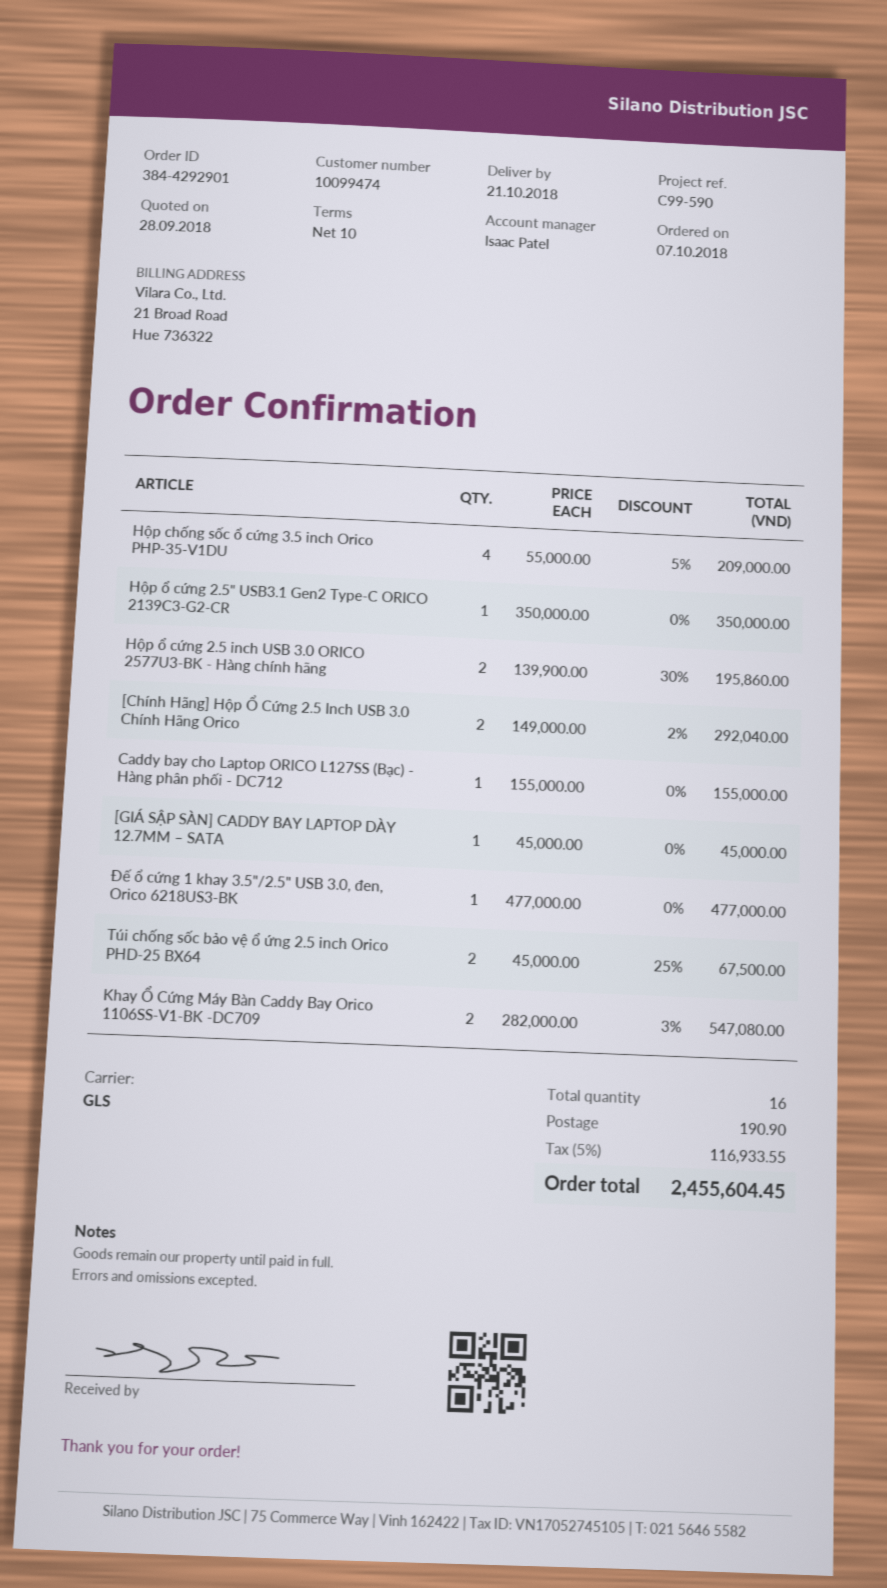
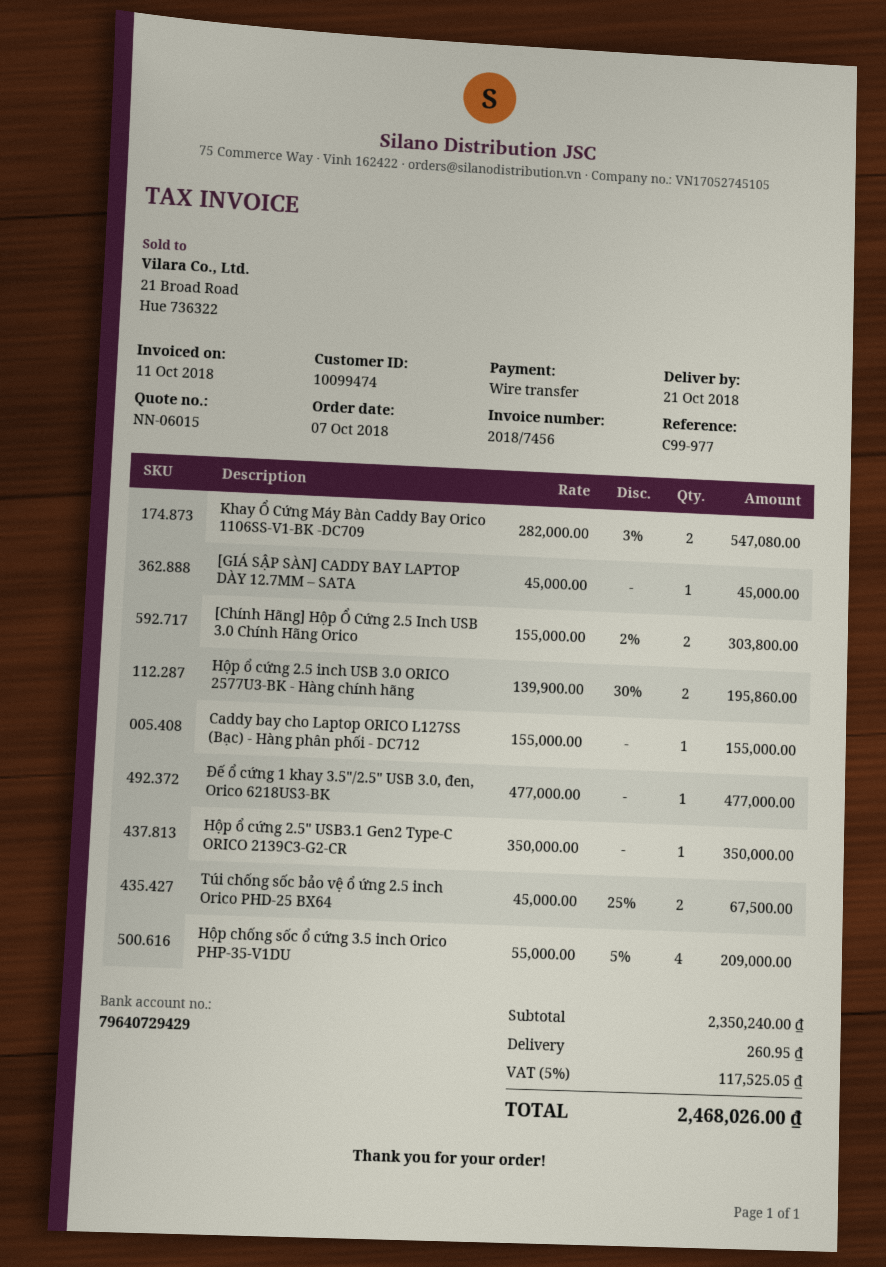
reference: C99-590 -> C99-977
[Chính Hãng] Hộp Ổ Cứng 2.5 Inch USB 3.0 Chính Hãng Orico: 2 x 149000.00 - 2% = 292040.00 -> 2 x 155000.00 - 2% = 303800.00
shipping: 190.90 -> 260.95
tax: 5% = 116933.55 -> 5% = 117525.05
total: 2455604.45 -> 2468026.00

